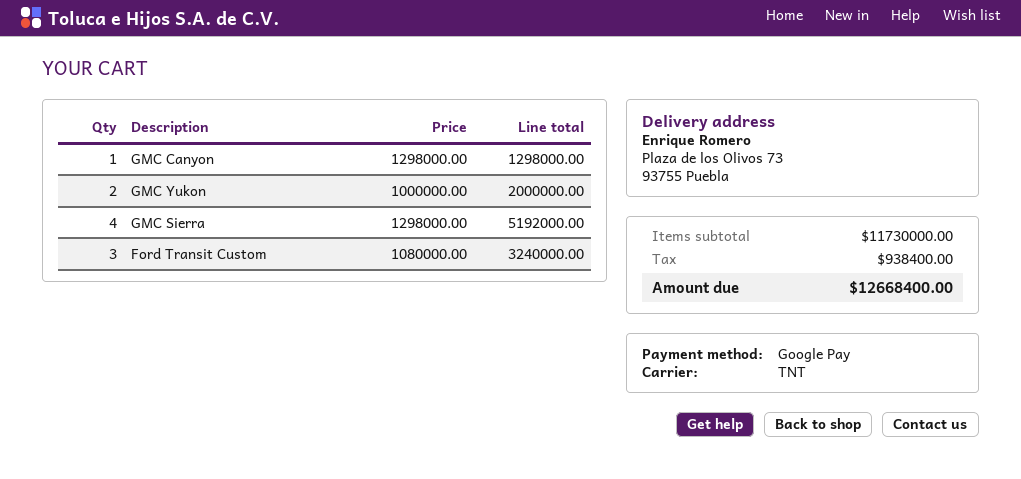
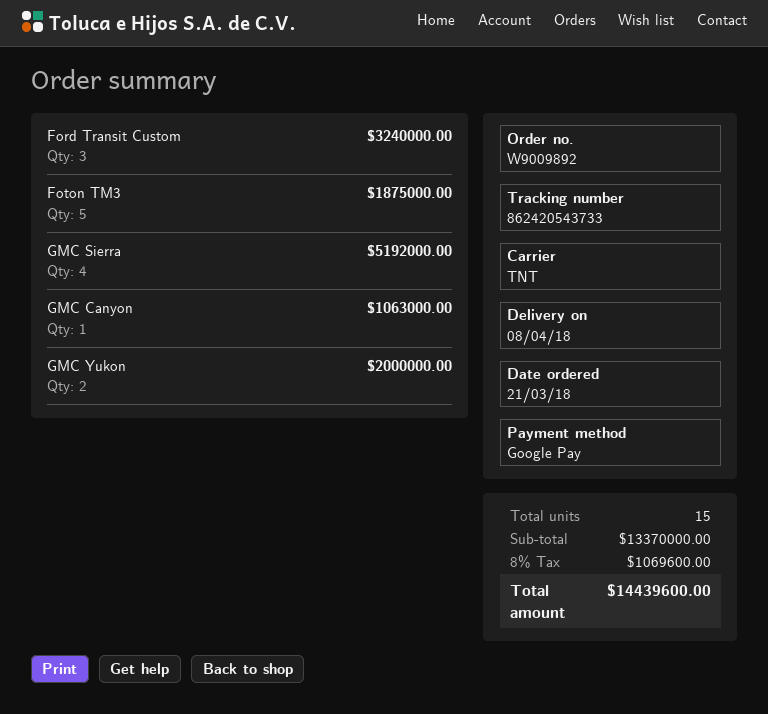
GMC Canyon: 1 for 1298000.00 -> 1 for 1063000.00
Foton TM3: none -> 5 for 1875000.00
subtotal: 11730000.00 -> 13370000.00
tax: 938400.00 -> 1069600.00
total: 12668400.00 -> 14439600.00

